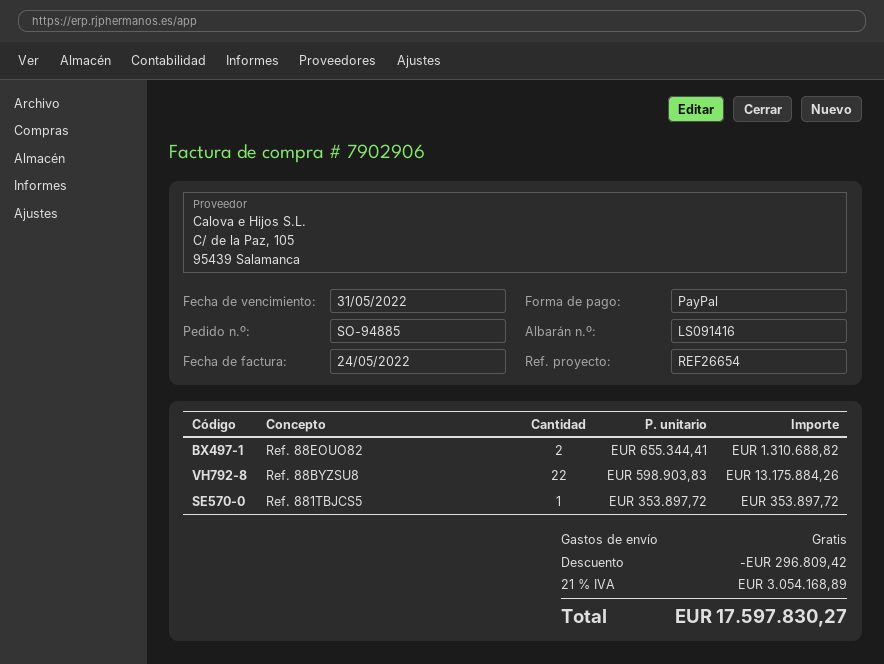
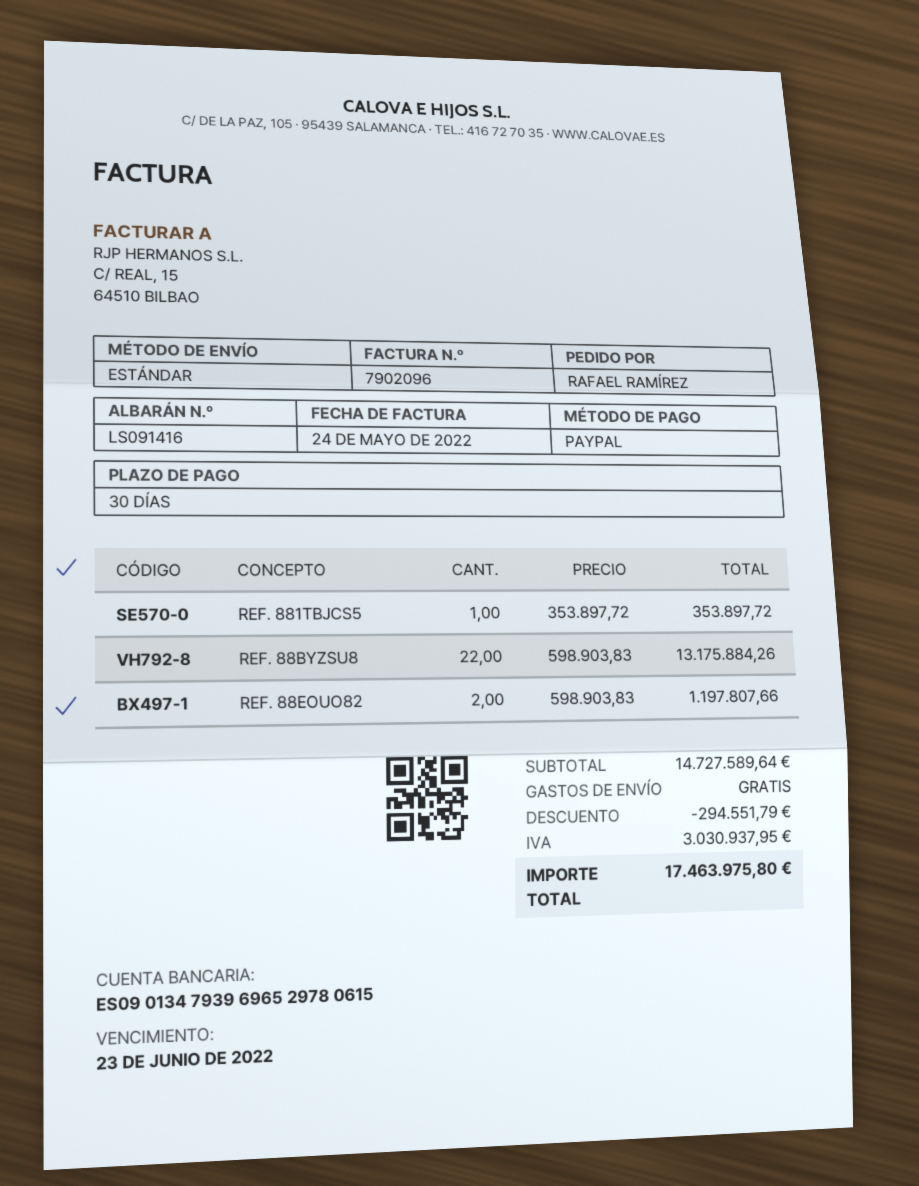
invoice number: 7902906 -> 7902096
due date: 2022-05-31 -> 2022-06-23
Ref. 88EOUO82: 2 x 655344.41 = 1310688.82 -> 2 x 598903.83 = 1197807.66
discount: 296809.42 -> 294551.79
tax: 3054168.89 -> 3030937.95
total: 17597830.27 -> 17463975.80

